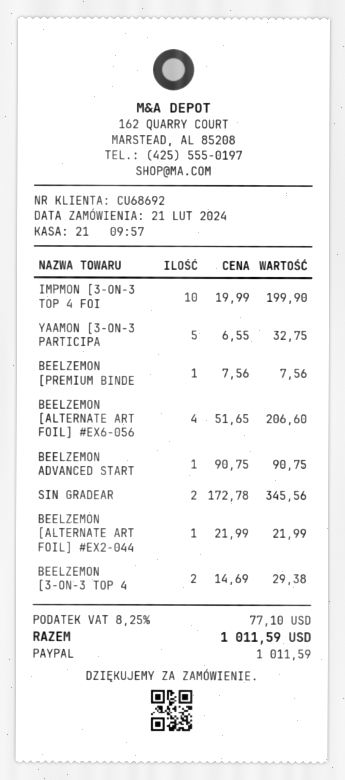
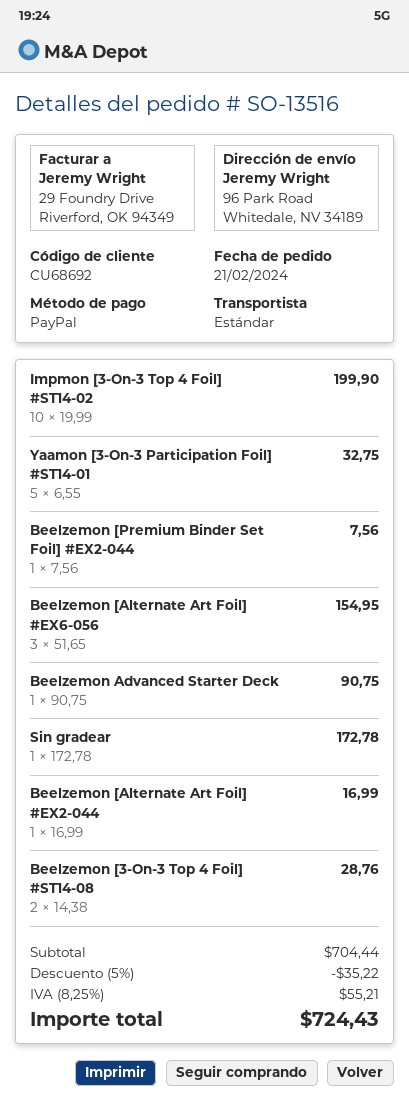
BEELZEMON [ALTERNATE ART FOIL] #EX6-056: 4 x 51.65 = 206.60 -> 3 x 51.65 = 154.95
SIN GRADEAR: 2 x 172.78 = 345.56 -> 1 x 172.78 = 172.78
BEELZEMON [ALTERNATE ART FOIL] #EX2-044: 1 x 21.99 = 21.99 -> 1 x 16.99 = 16.99
BEELZEMON [3-ON-3 TOP 4: 2 x 14.69 = 29.38 -> 2 x 14.38 = 28.76
discount: none -> 5% = 35.22
tax: 8.25% = 77.10 -> 8.25% = 55.21
total: 1011.59 -> 724.43

